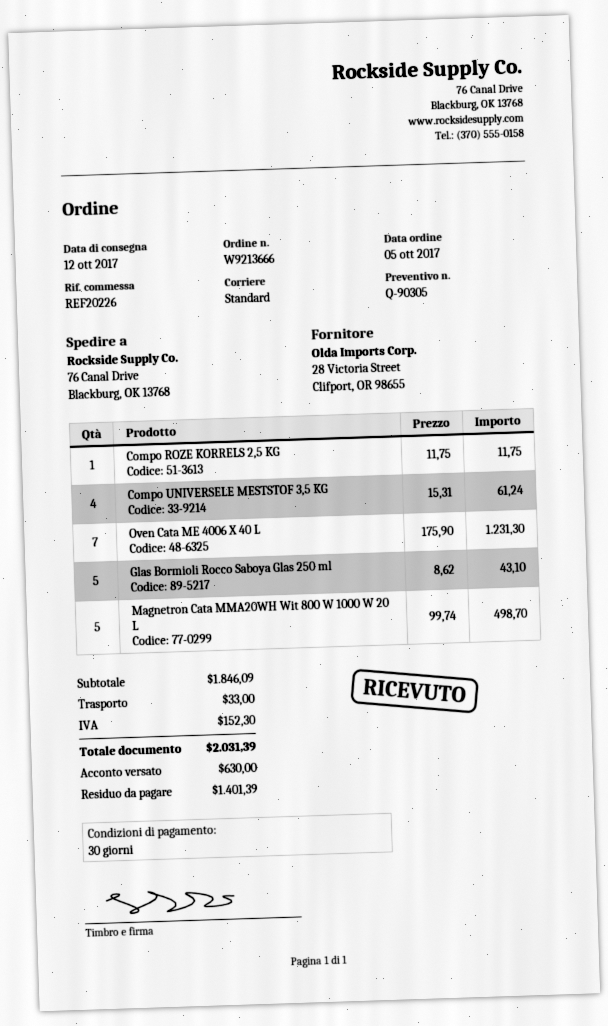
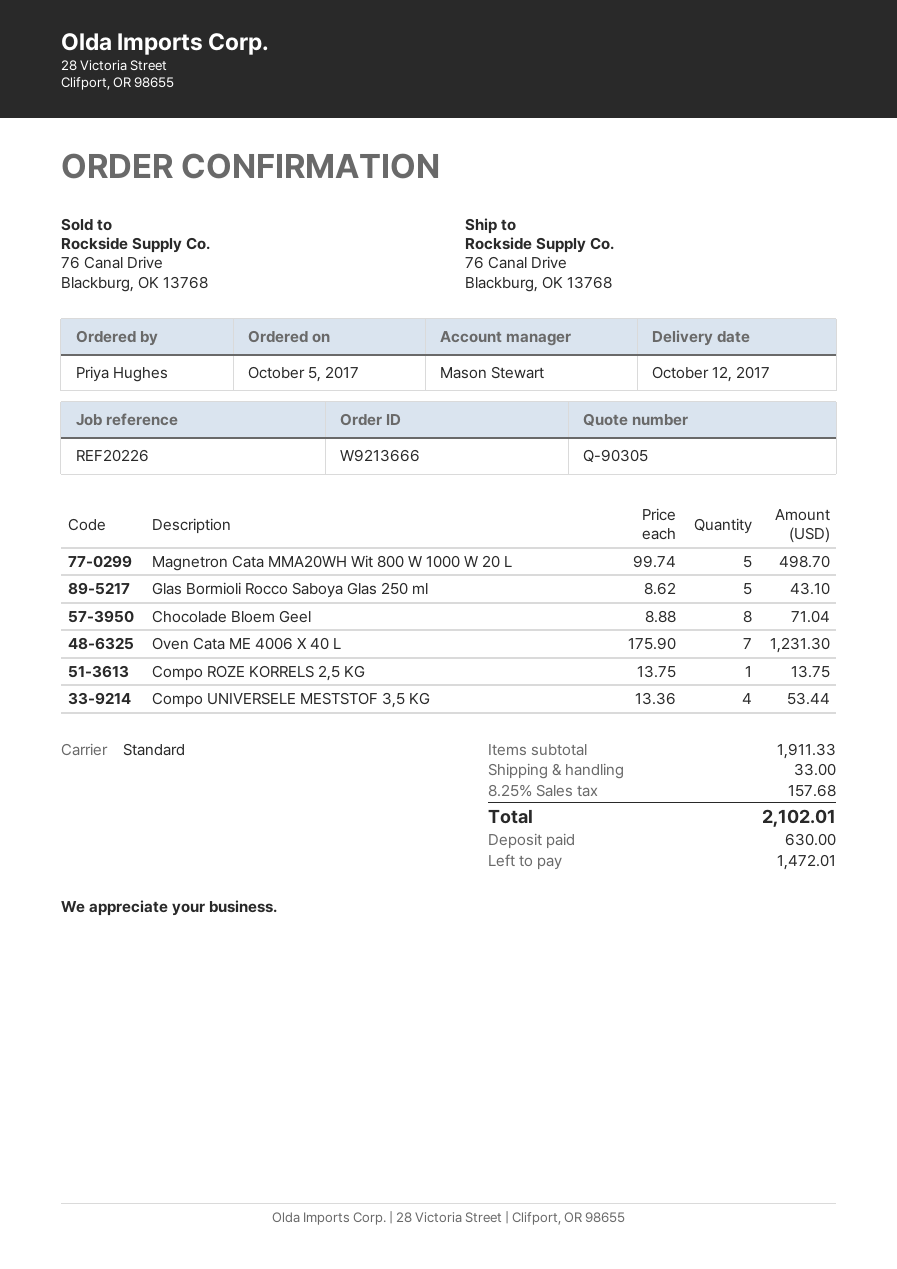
Compo ROZE KORRELS 2,5 KG: 1 x 11.75 = 11.75 -> 1 x 13.75 = 13.75
Compo UNIVERSELE MESTSTOF 3,5 KG: 4 x 15.31 = 61.24 -> 4 x 13.36 = 53.44
Chocolade Bloem Geel: none -> 8 x 8.88 = 71.04
subtotal: 1846.09 -> 1911.33
tax: 152.30 -> 157.68
total: 2031.39 -> 2102.01
balance: 1401.39 -> 1472.01

